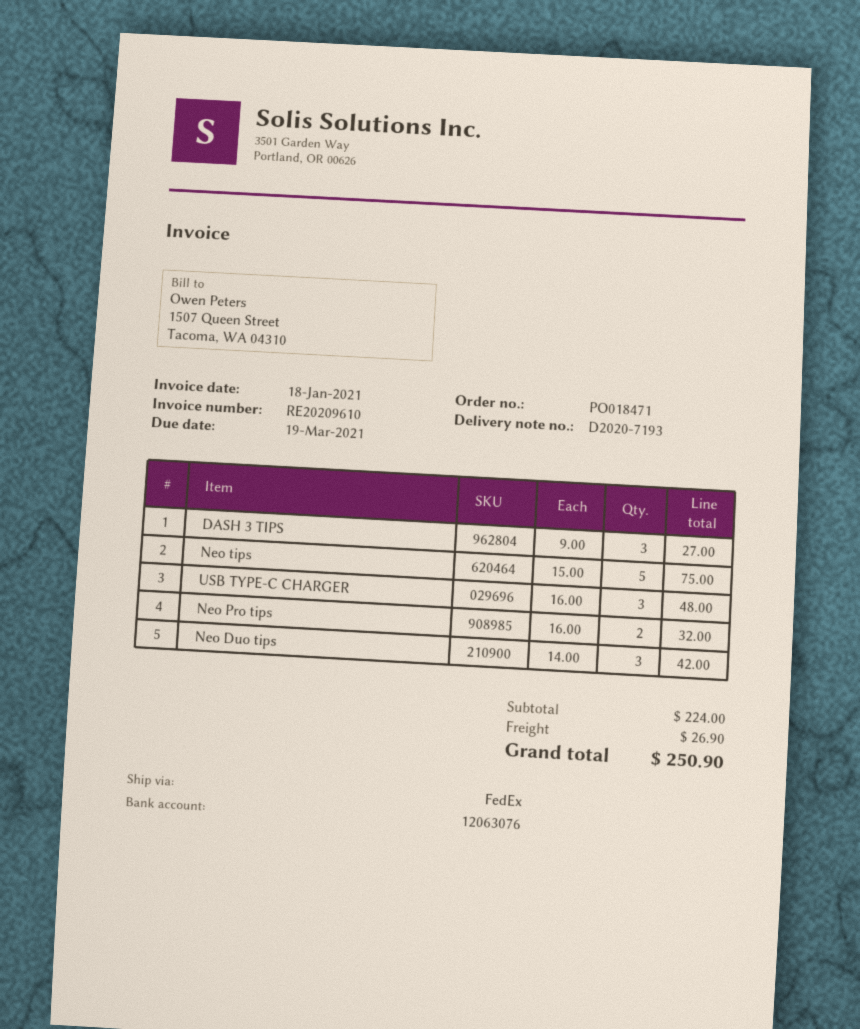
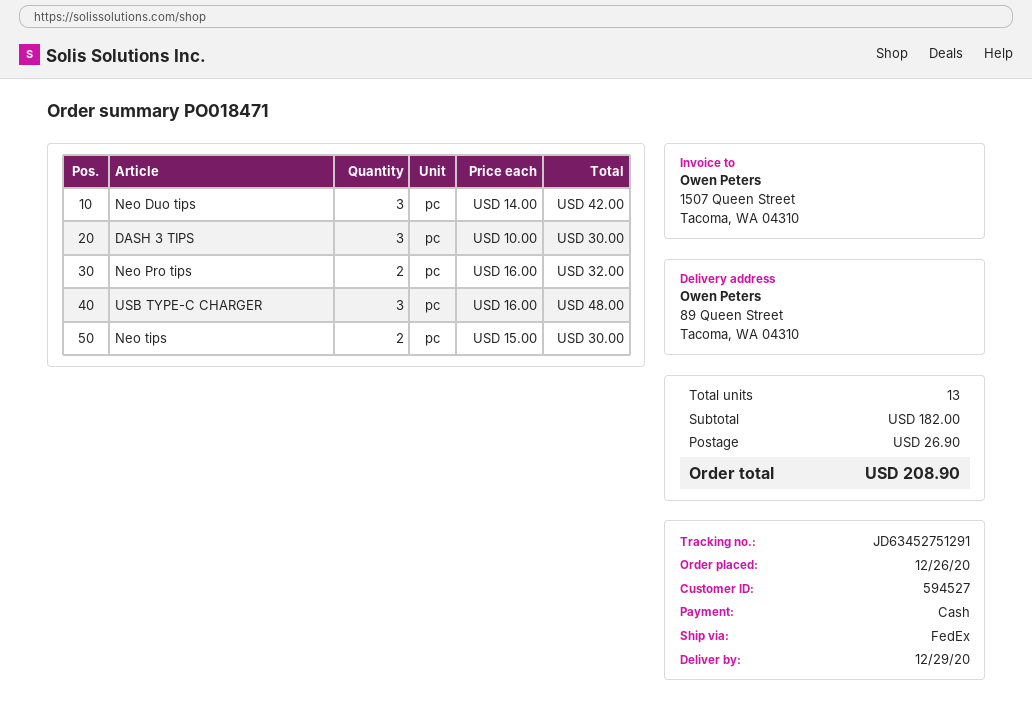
DASH 3 TIPS: 3 x 9.00 = 27.00 -> 3 x 10.00 = 30.00
Neo tips: 5 x 15.00 = 75.00 -> 2 x 15.00 = 30.00
subtotal: 224.00 -> 182.00
total: 250.90 -> 208.90

